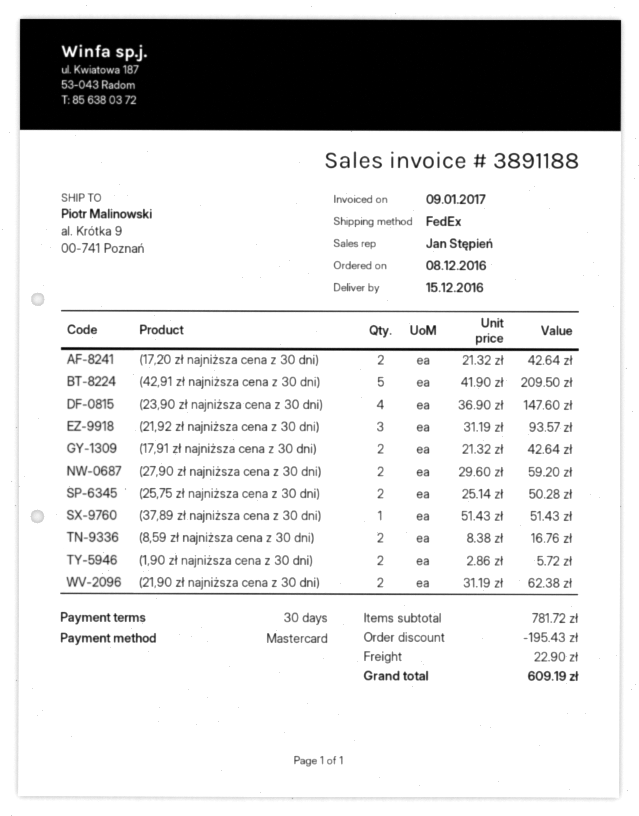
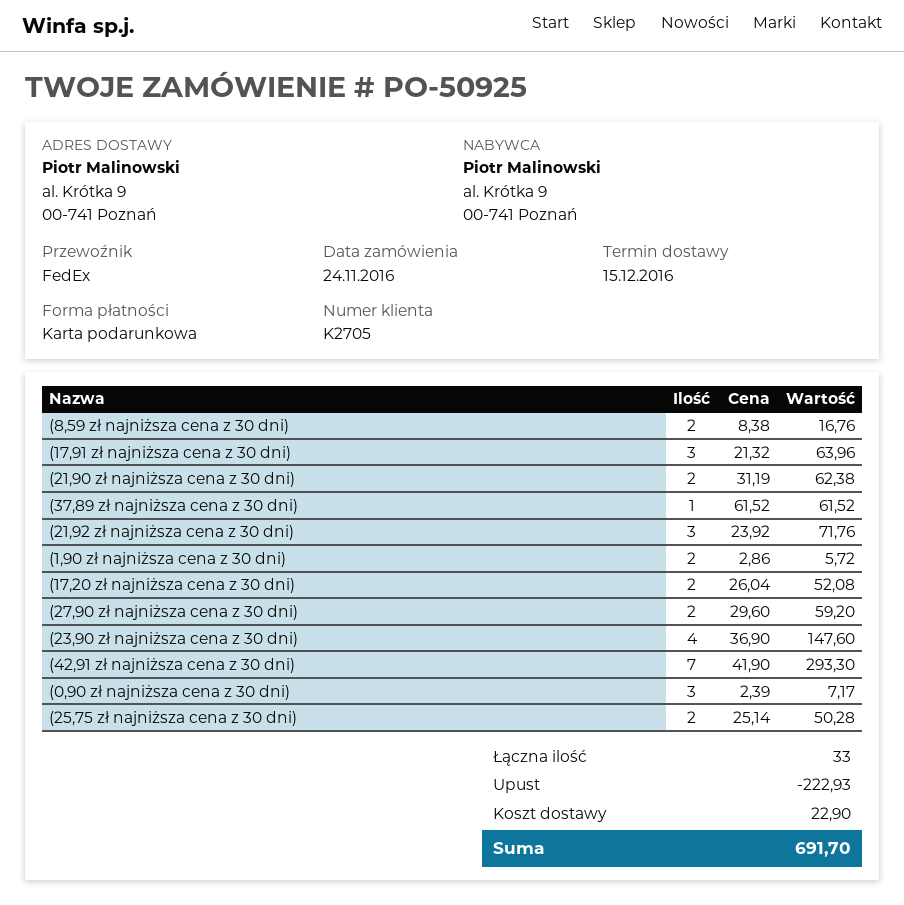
order date: 2016-12-08 -> 2016-11-24
payment method: Mastercard -> gift card
(17,20 zł najniższa cena z 30 dni): 2 x 21.32 = 42.64 -> 2 x 26.04 = 52.08
(42,91 zł najniższa cena z 30 dni): 5 x 41.90 = 209.50 -> 7 x 41.90 = 293.30
(21,92 zł najniższa cena z 30 dni): 3 x 31.19 = 93.57 -> 3 x 23.92 = 71.76
(17,91 zł najniższa cena z 30 dni): 2 x 21.32 = 42.64 -> 3 x 21.32 = 63.96
(37,89 zł najniższa cena z 30 dni): 1 x 51.43 = 51.43 -> 1 x 61.52 = 61.52
(0,90 zł najniższa cena z 30 dni): none -> 3 x 2.39 = 7.17
discount: 195.43 -> 222.93
total: 609.19 -> 691.70

